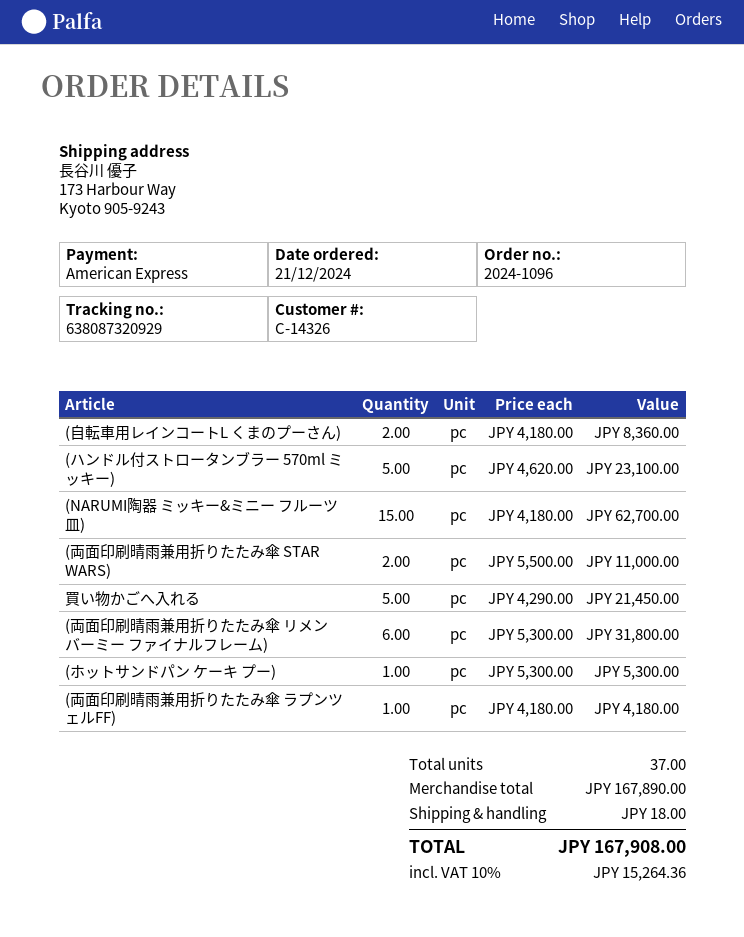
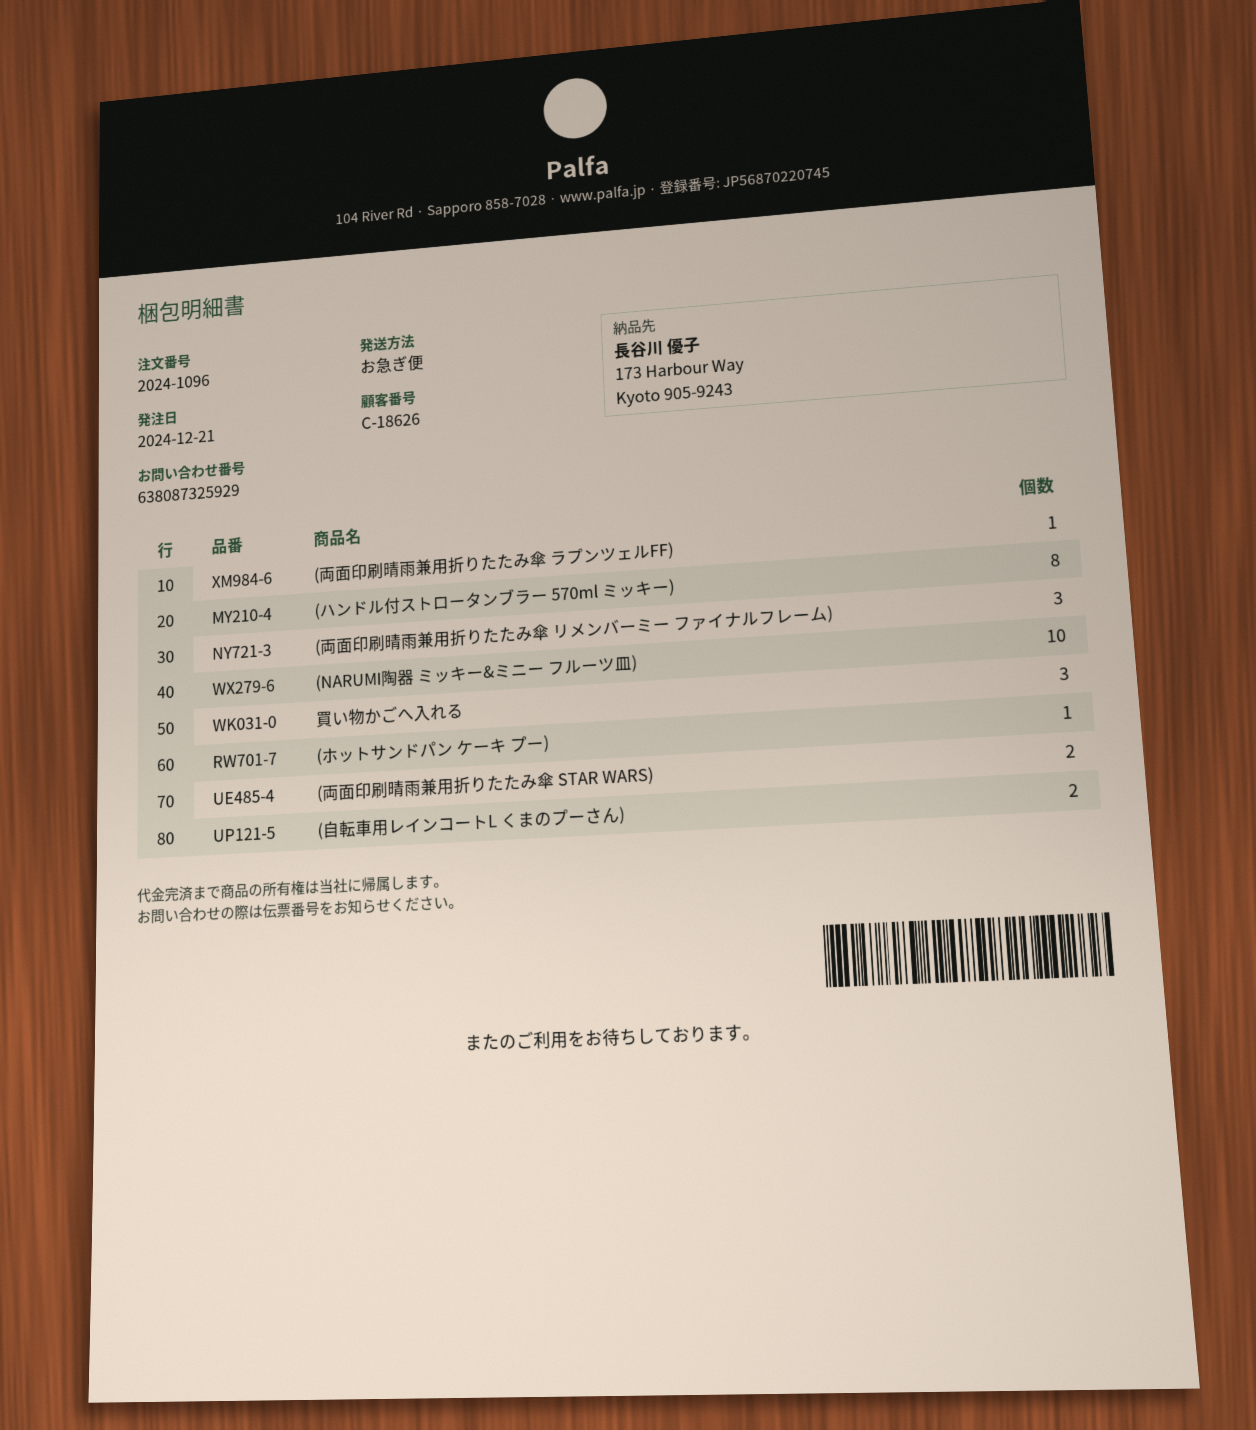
customer number: C-14326 -> C-18626
tracking number: 638087320929 -> 638087325929
(ハンドル付ストロータンブラー 570ml ミッキー): 5 -> 8
(NARUMI陶器 ミッキー&ミニー フルーツ皿): 15 -> 10
買い物かごへ入れる: 5 -> 3
(両面印刷晴雨兼用折りたたみ傘 リメンバーミー ファイナルフレーム): 6 -> 3

